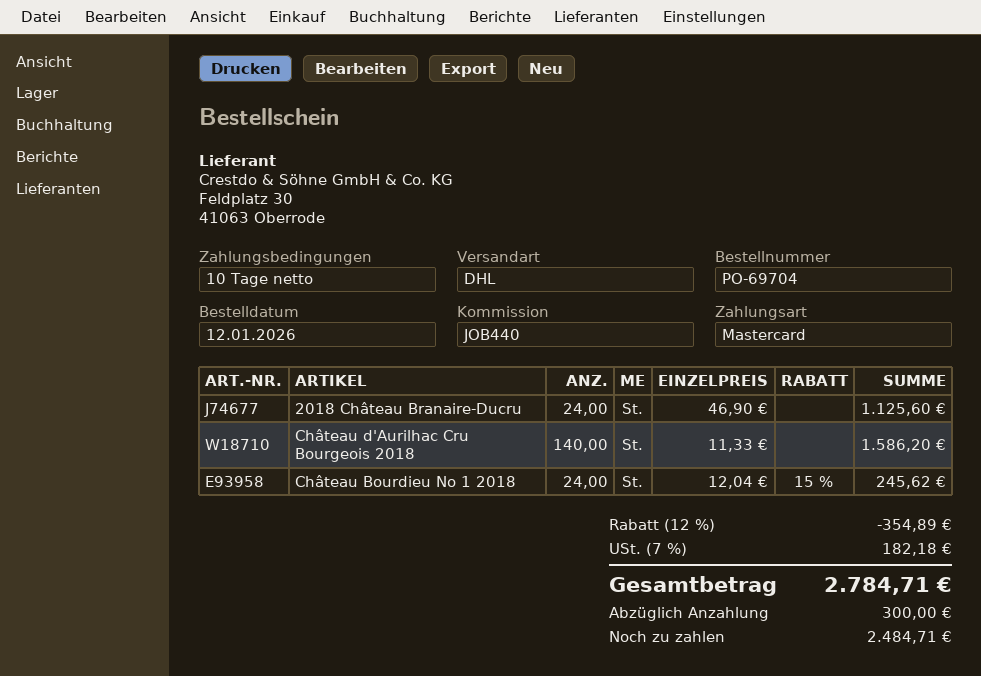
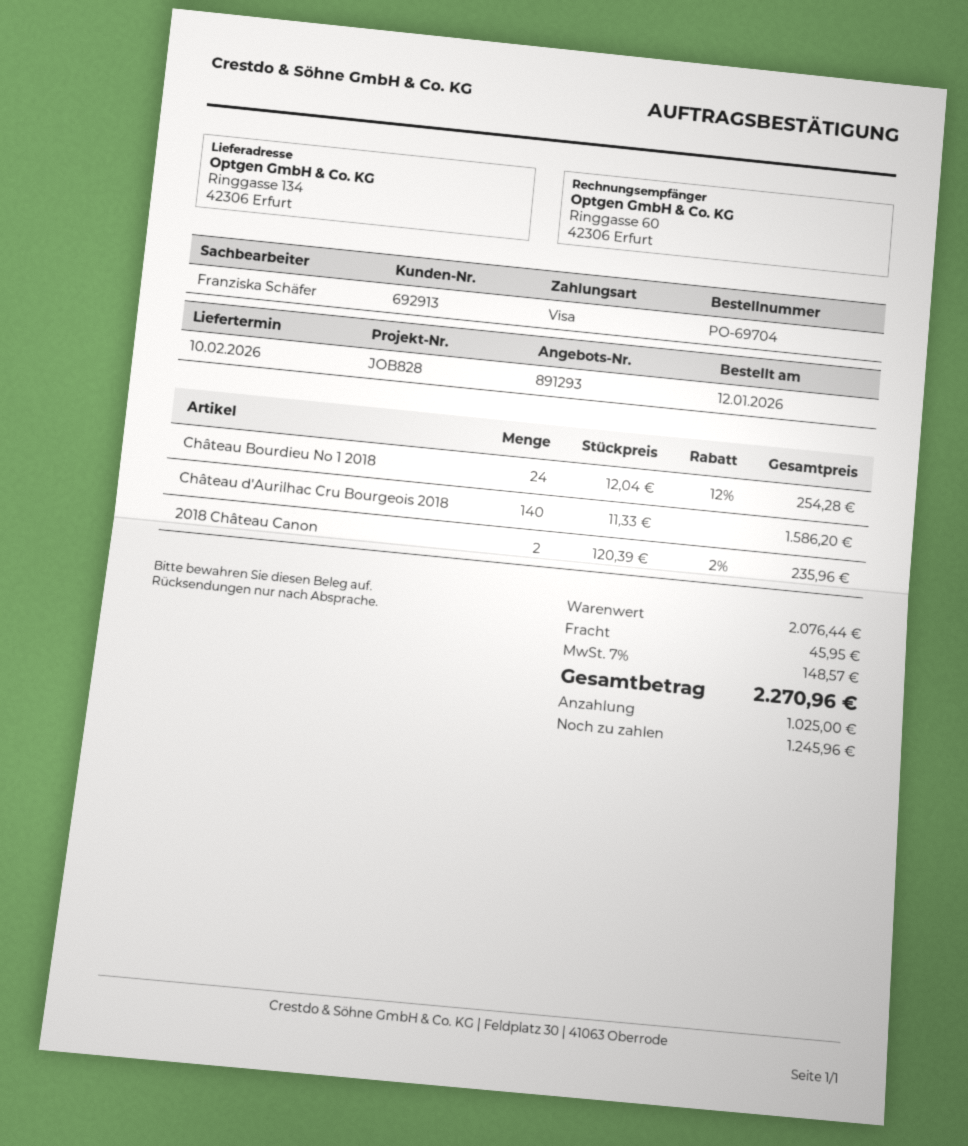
reference: JOB440 -> JOB828
payment method: Mastercard -> Visa
2018 Château Branaire-Ducru: 24 x 46.90 = 1125.60 -> none
Château Bourdieu No 1 2018: 24 x 12.04 - 15% = 245.62 -> 24 x 12.04 - 12% = 254.28
2018 Château Canon: none -> 2 x 120.39 - 2% = 235.96
discount: 12% = 354.89 -> none
shipping: none -> 45.95
tax: 7% = 182.18 -> 7% = 148.57
total: 2784.71 -> 2270.96
deposit: 300.00 -> 1025.00
balance: 2484.71 -> 1245.96

